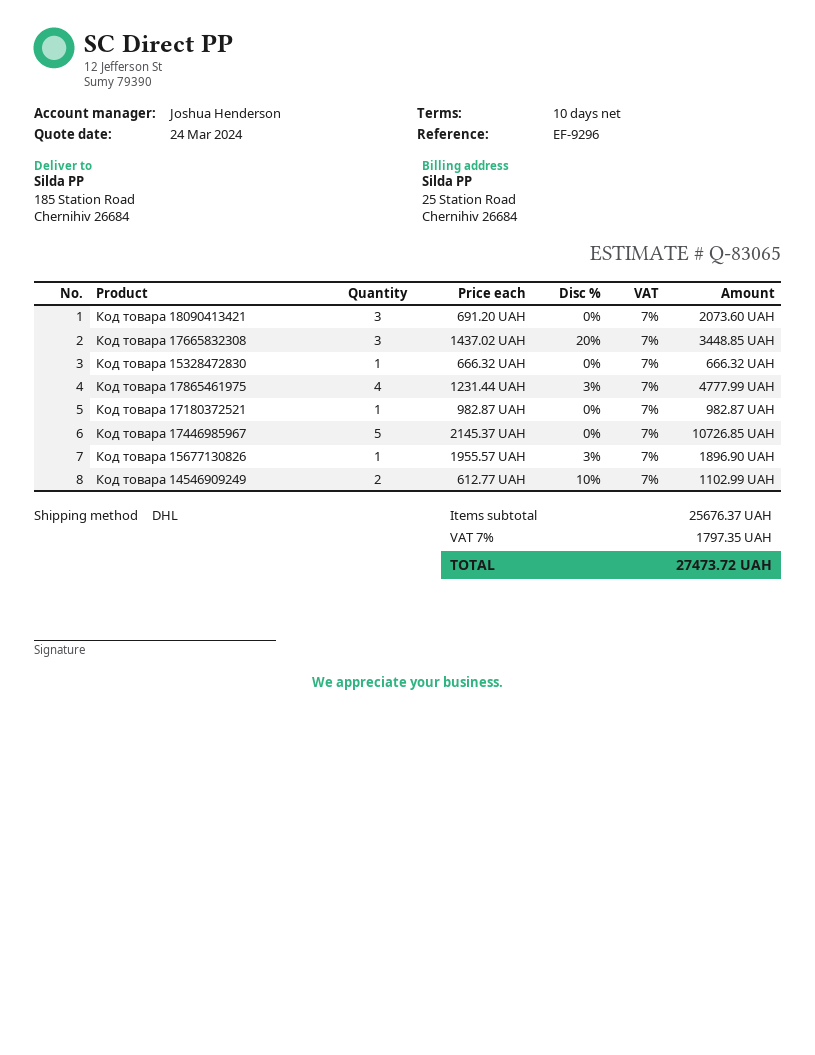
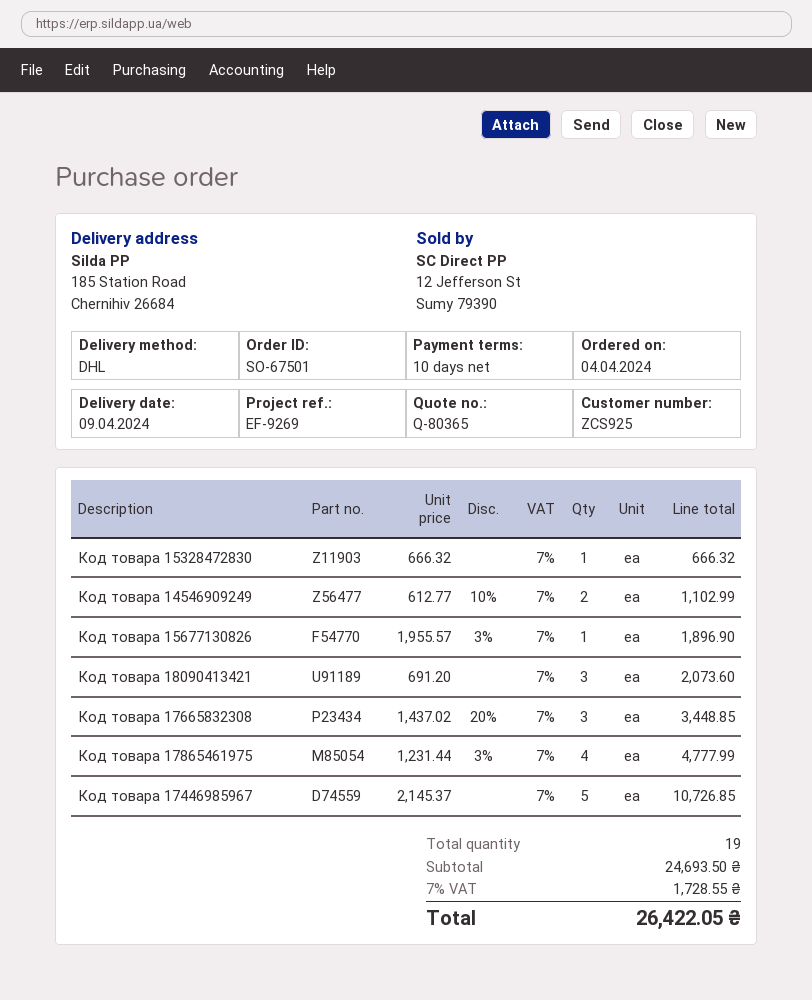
quote number: Q-83065 -> Q-80365
reference: EF-9296 -> EF-9269
Код товара 17180372521: 1 x 982.87 = 982.87 -> none
subtotal: 25676.37 -> 24693.50
tax: 7% = 1797.35 -> 7% = 1728.55
total: 27473.72 -> 26422.05

